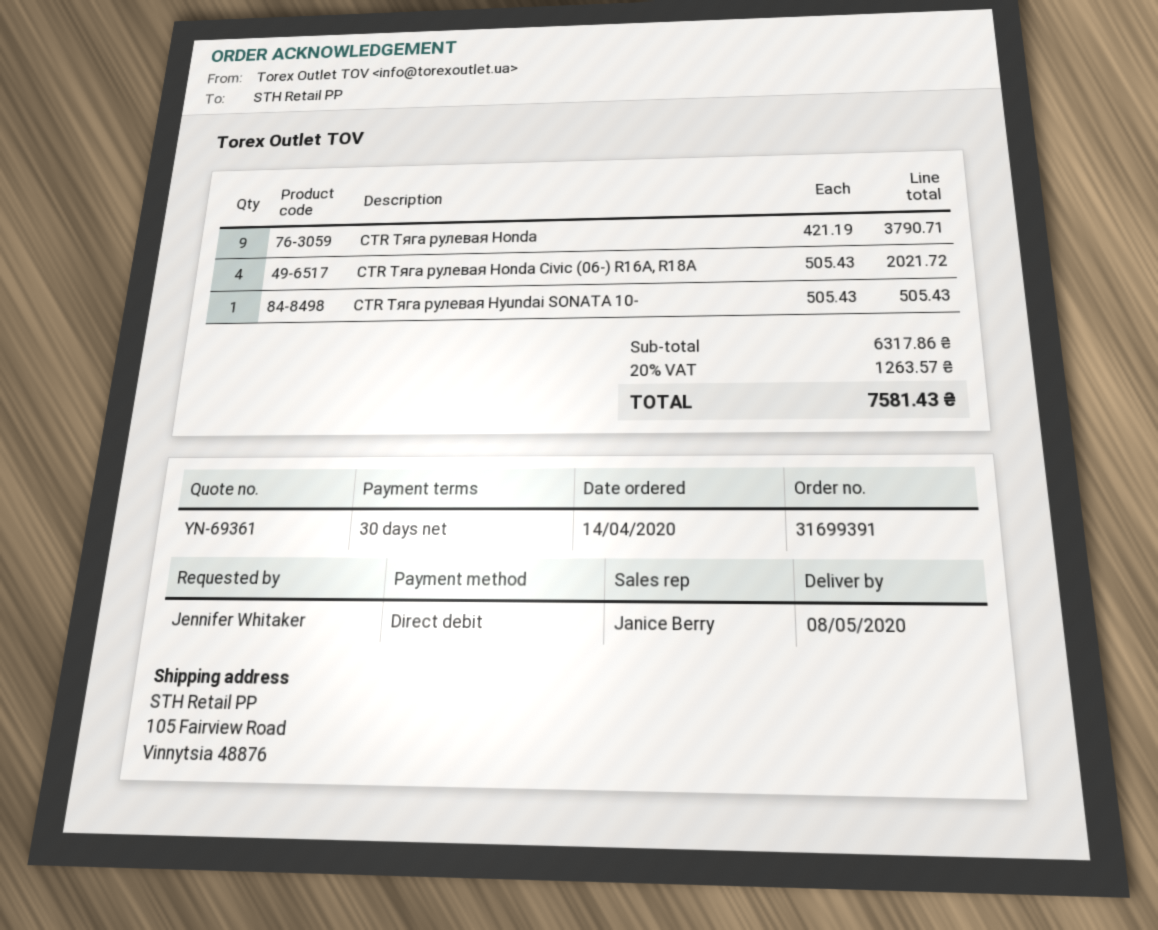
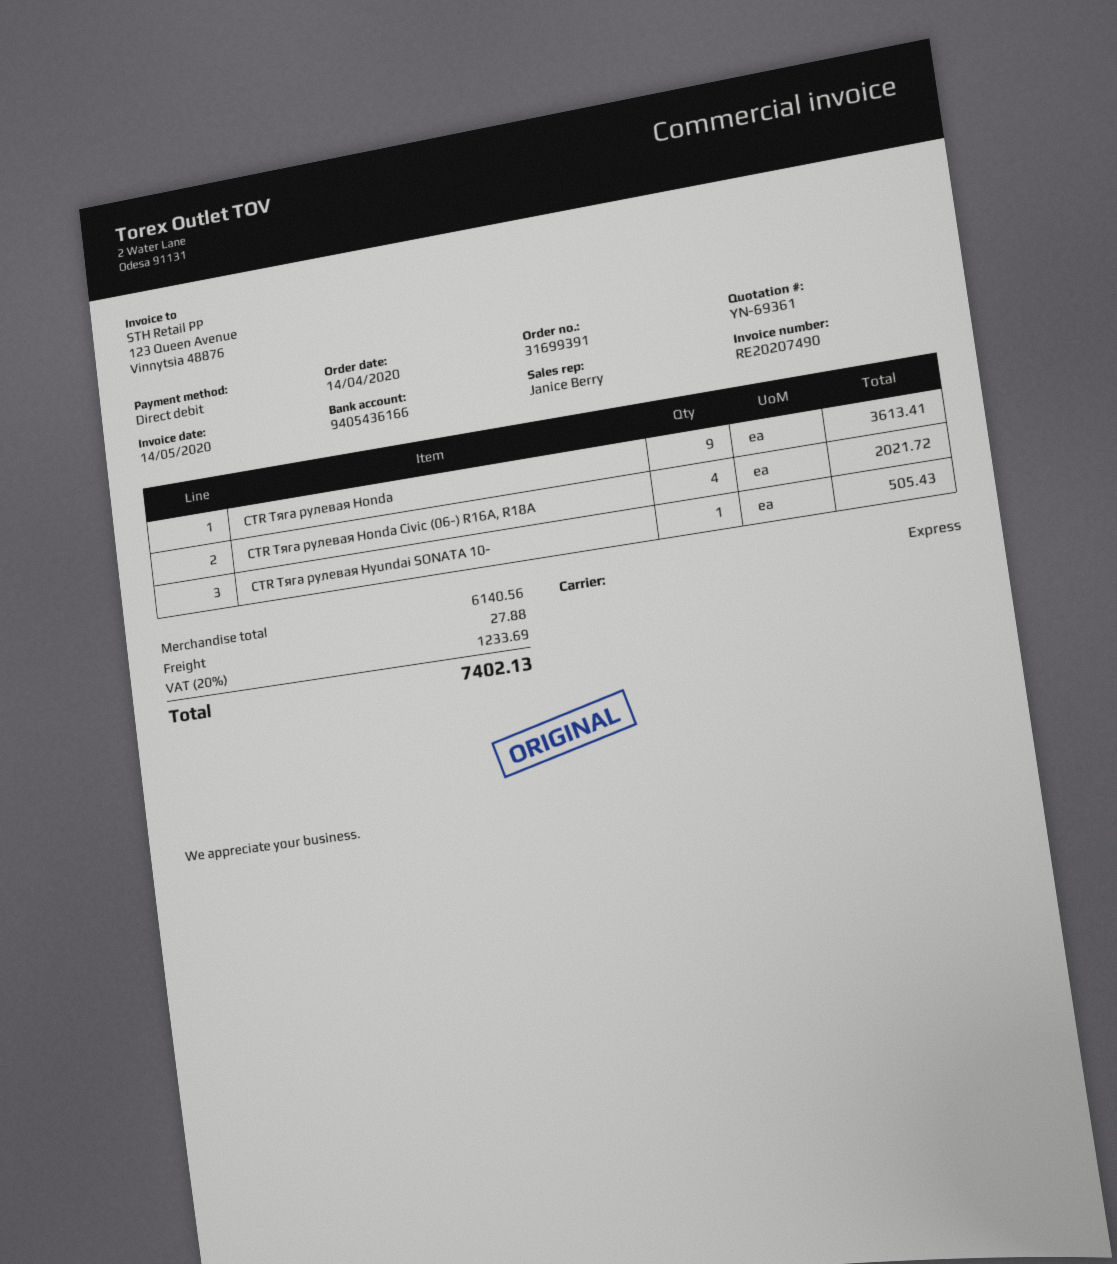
CTR Тяга рулевая Honda: 9 for 3790.71 -> 9 for 3613.41
subtotal: 6317.86 -> 6140.56
shipping: none -> 27.88
tax: 20% = 1263.57 -> 20% = 1233.69
total: 7581.43 -> 7402.13

